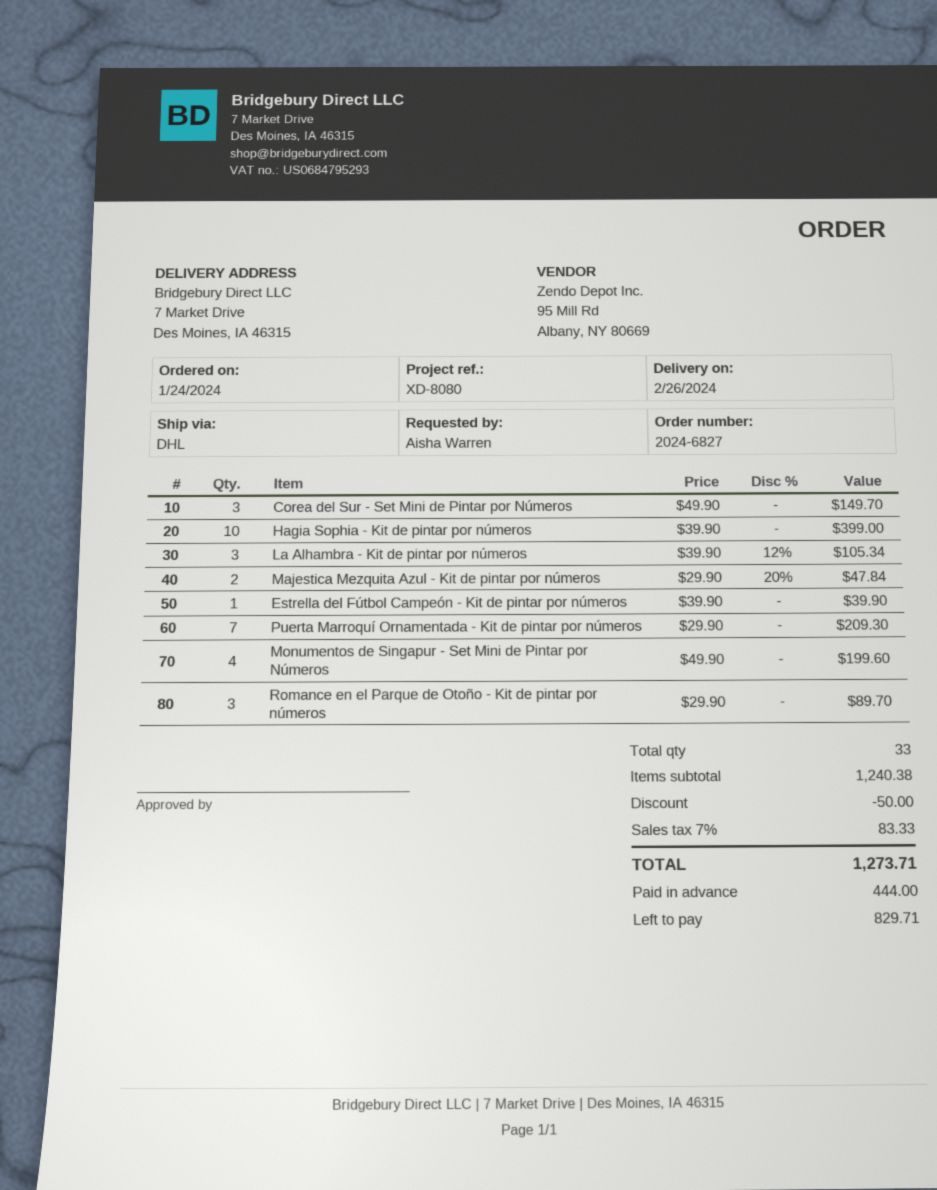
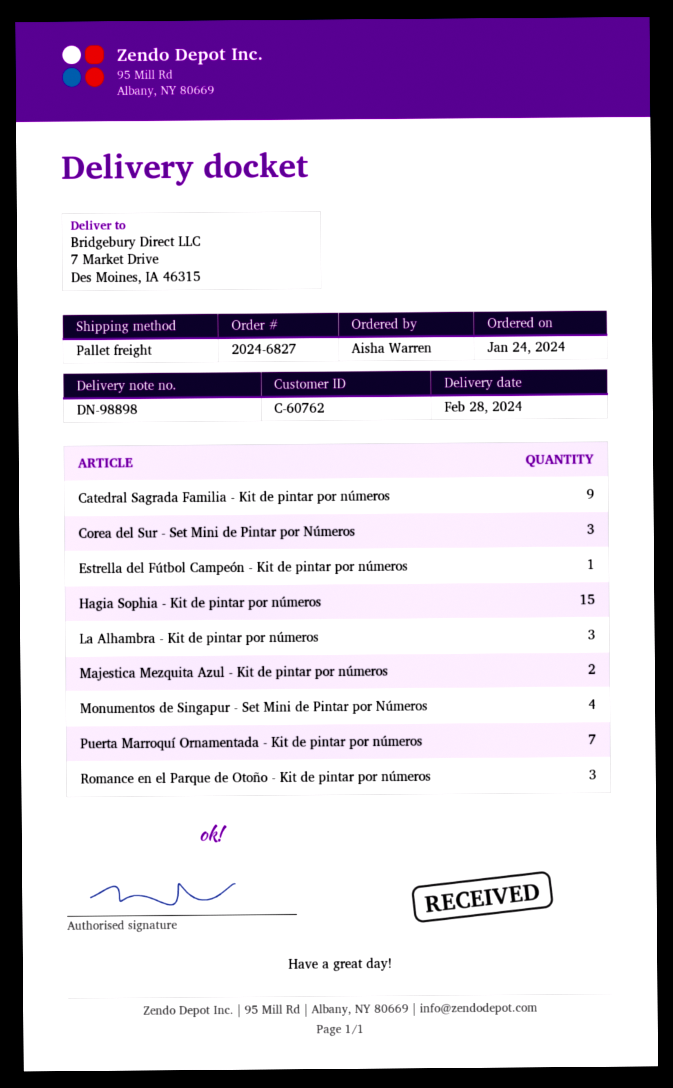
delivery date: 2024-02-26 -> 2024-02-28
shipping method: DHL -> pallet freight
Hagia Sophia - Kit de pintar por números: 10 -> 15
Catedral Sagrada Familia - Kit de pintar por números: none -> 9

